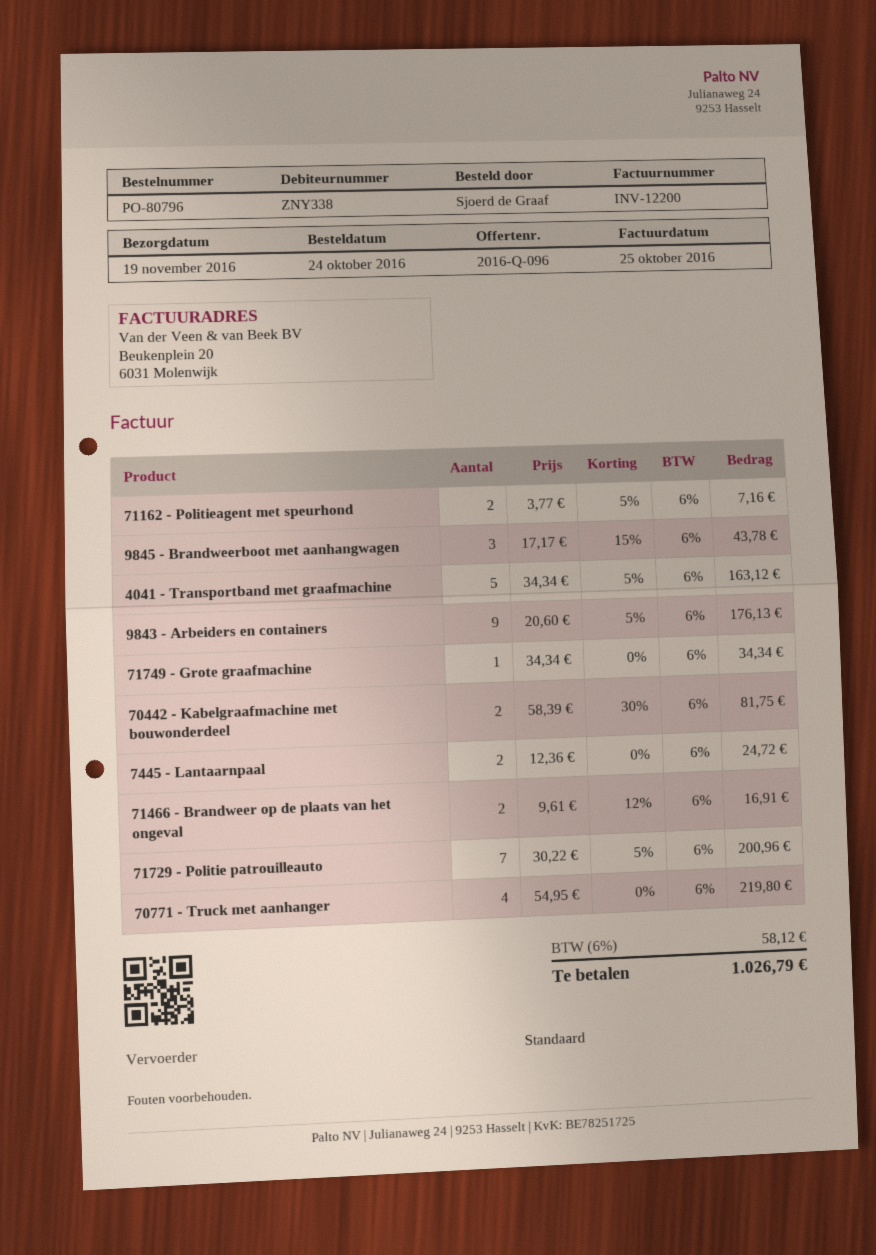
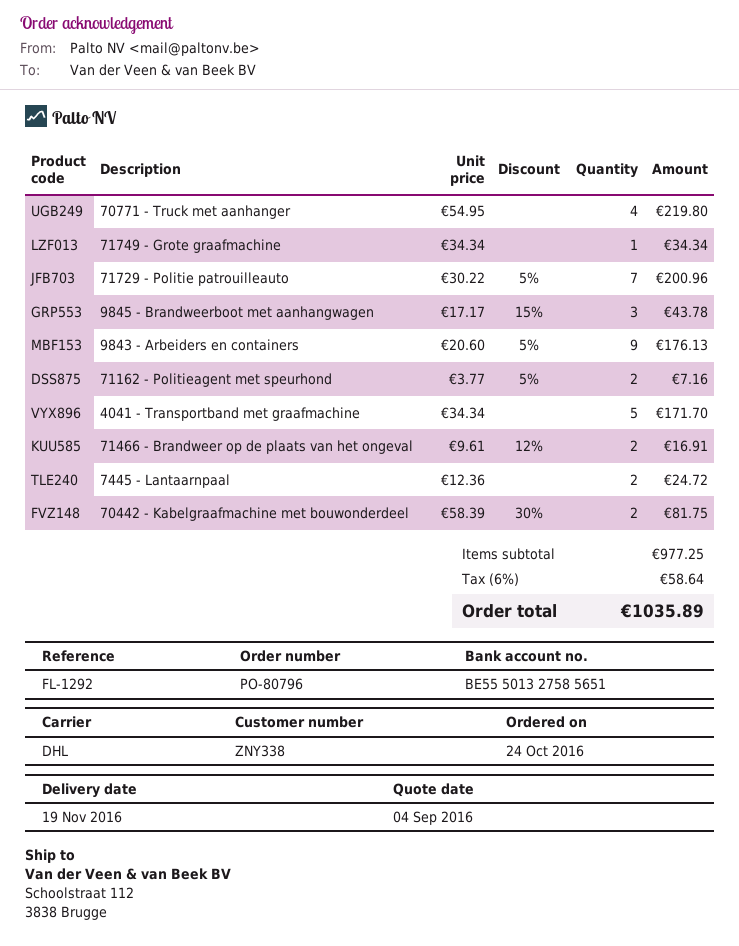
shipping method: standard -> DHL
4041 - Transportband met graafmachine: 5 x 34.34 - 5% = 163.12 -> 5 x 34.34 = 171.70
tax: 6% = 58.12 -> 6% = 58.64
total: 1026.79 -> 1035.89

